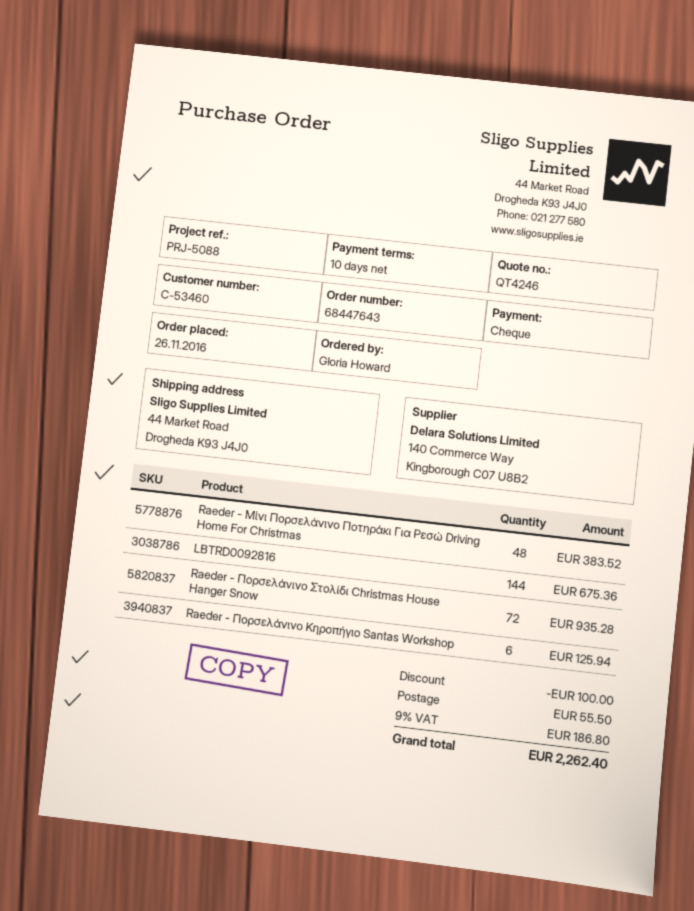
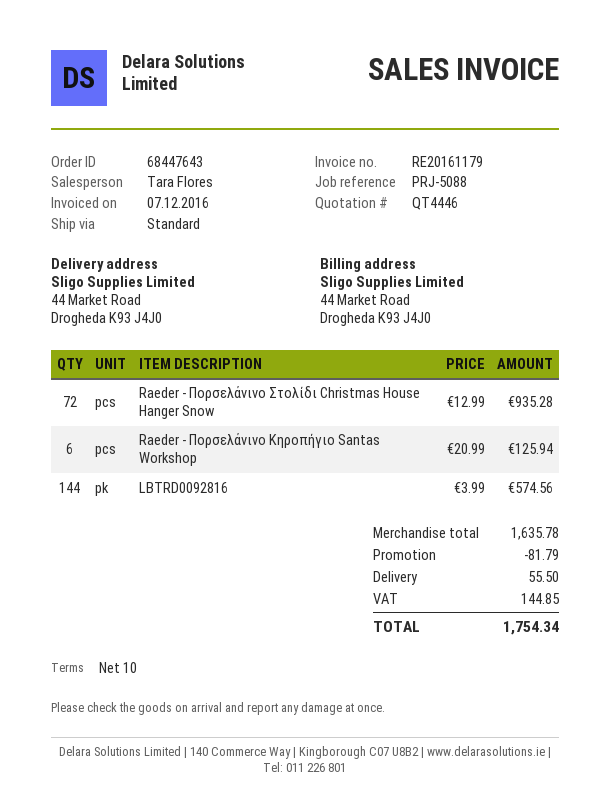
quote number: QT4246 -> QT4446
Raeder - Μίνι Πορσελάνινο Ποτηράκι Για Ρεσώ Driving Home For Christmas: 48 for 383.52 -> none
LBTRD0092816: 144 for 675.36 -> 144 for 574.56
discount: 100.00 -> 81.79
tax: 186.80 -> 144.85
total: 2262.40 -> 1754.34

